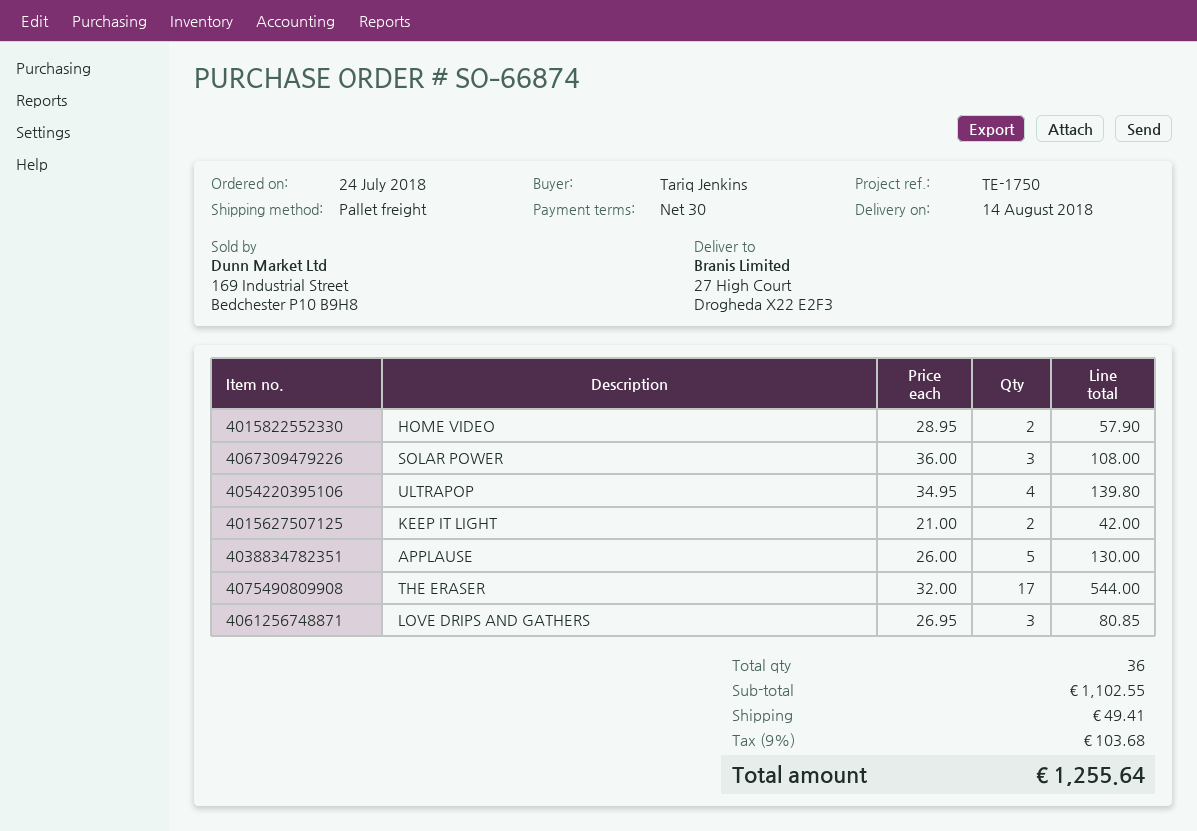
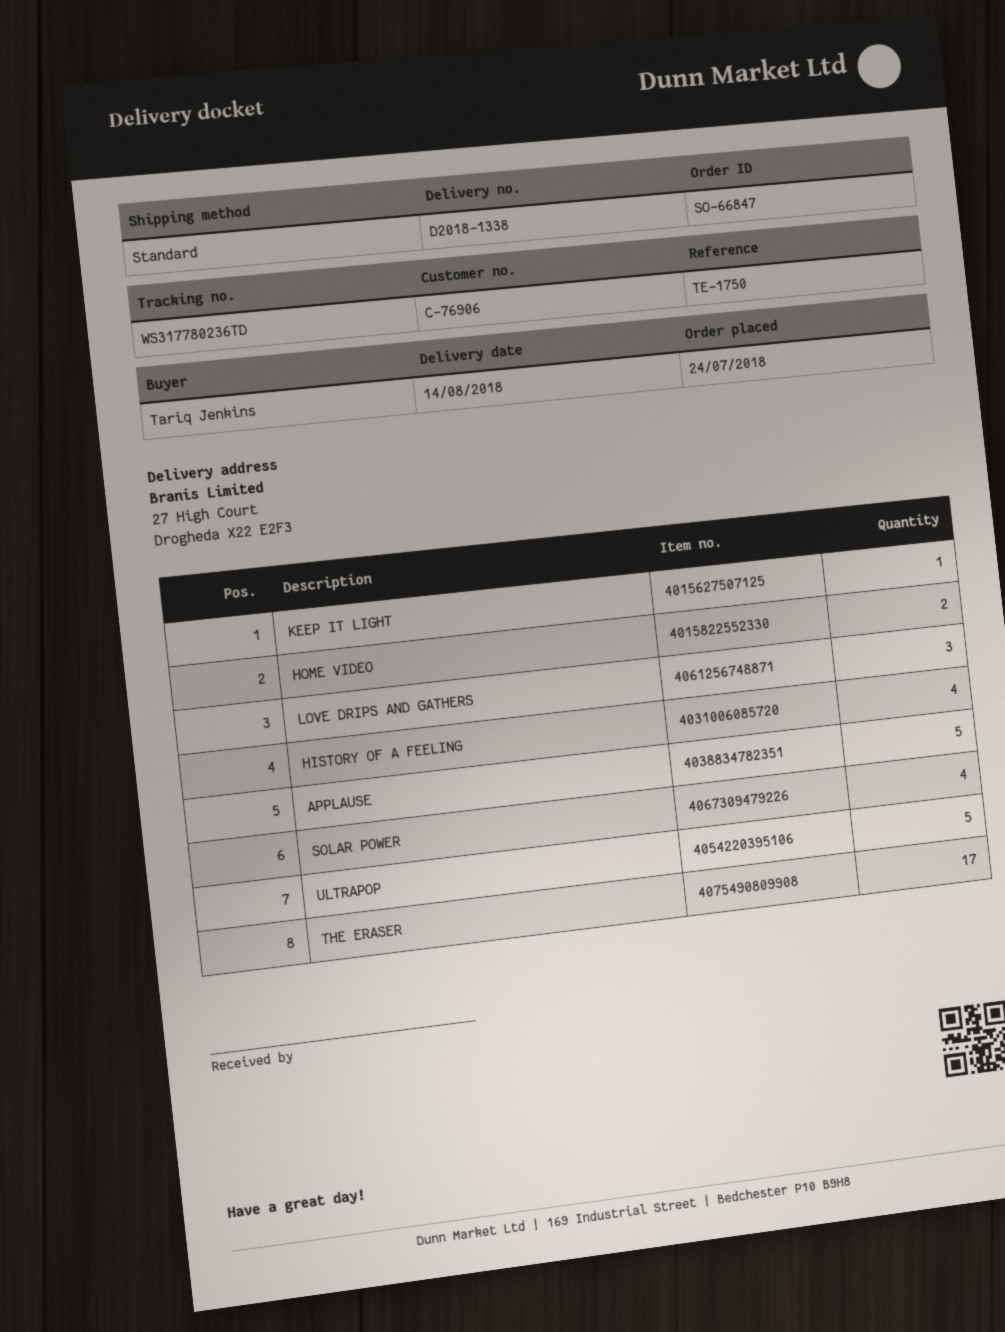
order number: SO-66874 -> SO-66847
shipping method: pallet freight -> standard
SOLAR POWER: 3 -> 4
ULTRAPOP: 4 -> 5
KEEP IT LIGHT: 2 -> 1
HISTORY OF A FEELING: none -> 4

